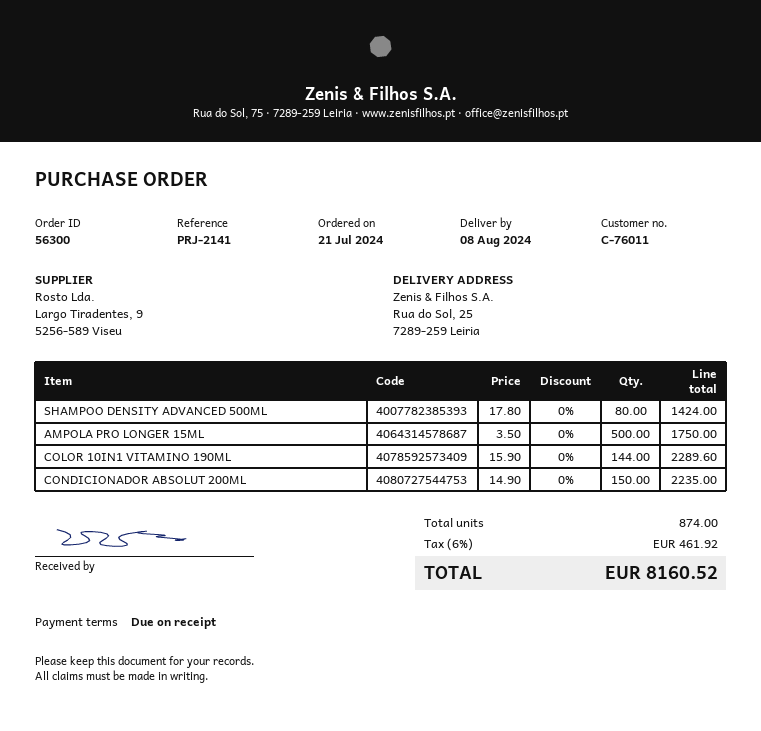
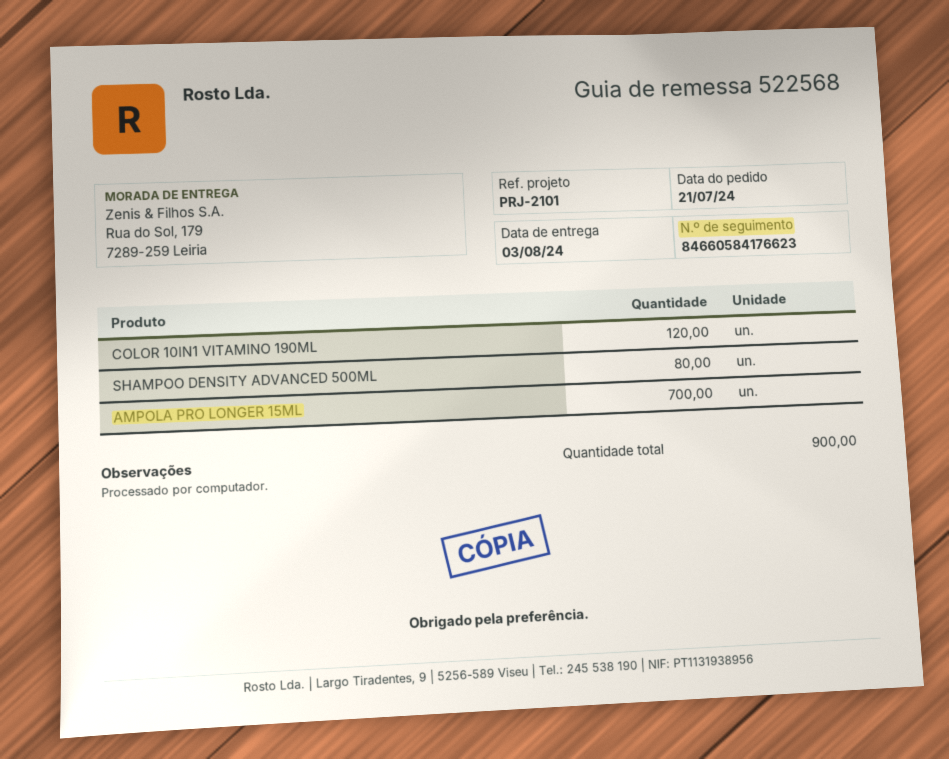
delivery date: 2024-08-08 -> 2024-08-03
reference: PRJ-2141 -> PRJ-2101
ship to: Rua do Sol, 25, 7289-259 Leiria -> Rua do Sol, 179, 7289-259 Leiria
AMPOLA PRO LONGER 15ML: 500 -> 700
COLOR 10IN1 VITAMINO 190ML: 144 -> 120
CONDICIONADOR ABSOLUT 200ML: 150 -> none
total quantity: 874 -> 900

